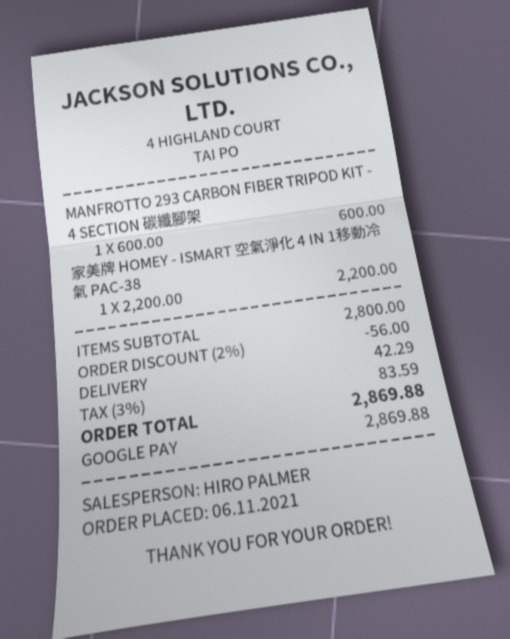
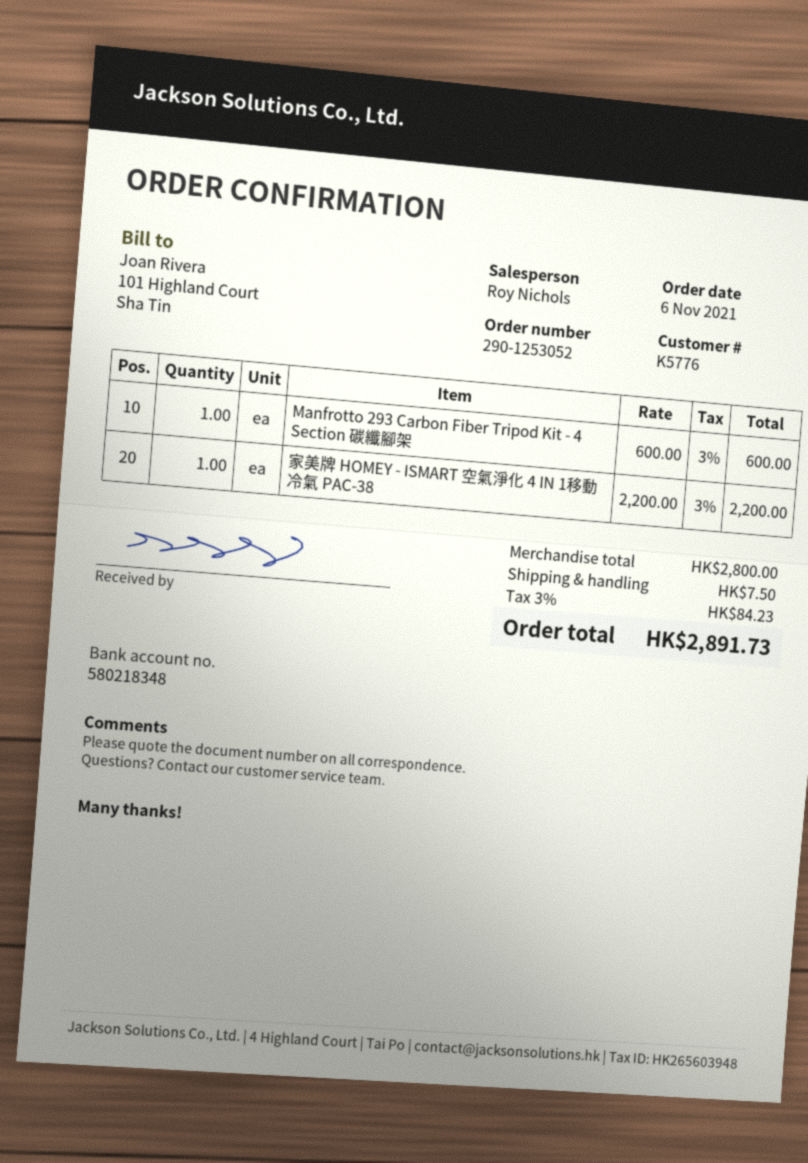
sales rep: HIRO PALMER -> Roy Nichols
discount: 2% = 56.00 -> none
shipping: 42.29 -> 7.50
tax: 3% = 83.59 -> 3% = 84.23
total: 2869.88 -> 2891.73

